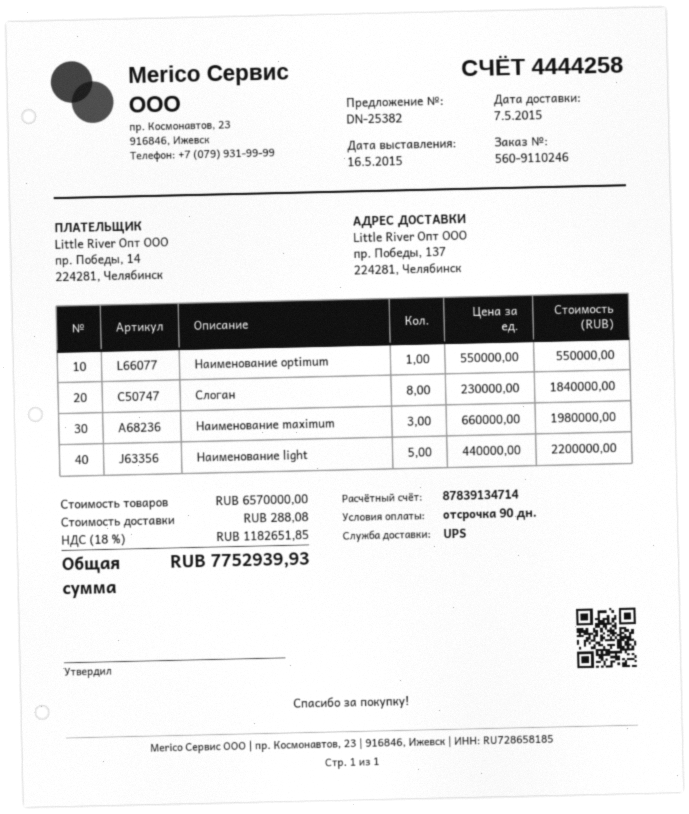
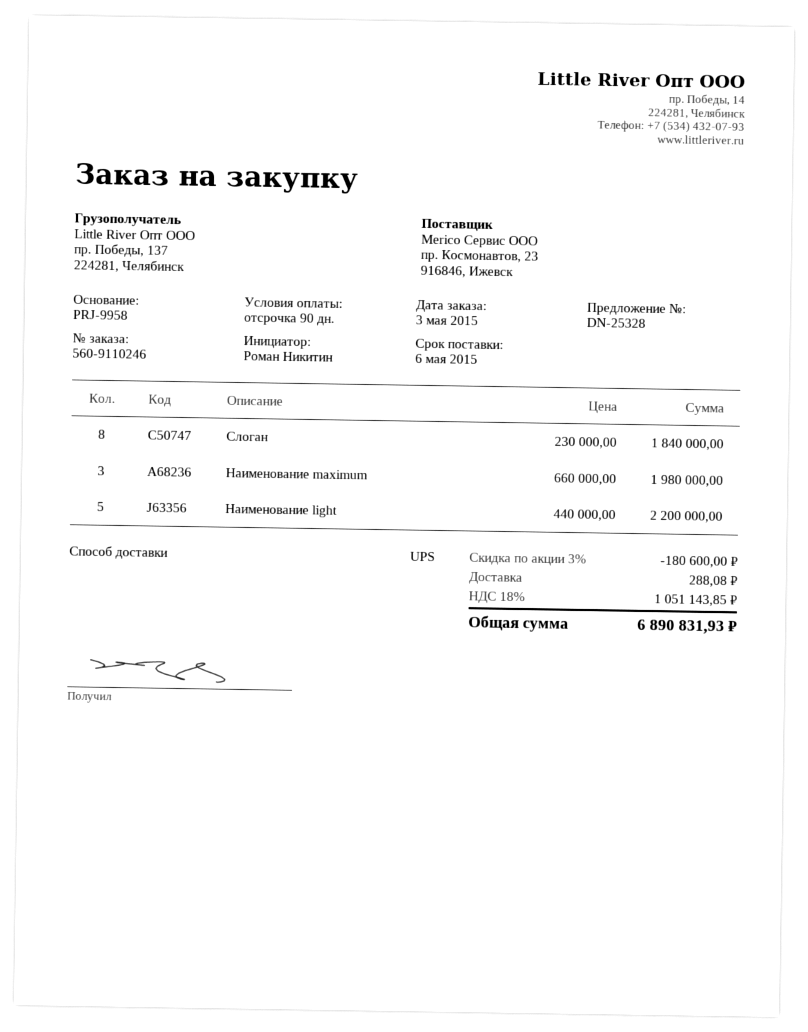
quote number: DN-25382 -> DN-25328
delivery date: 2015-05-07 -> 2015-05-06
Наименование optimum: 1 x 550000.00 = 550000.00 -> none
discount: none -> 3% = 180600.00
tax: 18% = 1182651.85 -> 18% = 1051143.85
total: 7752939.93 -> 6890831.93

